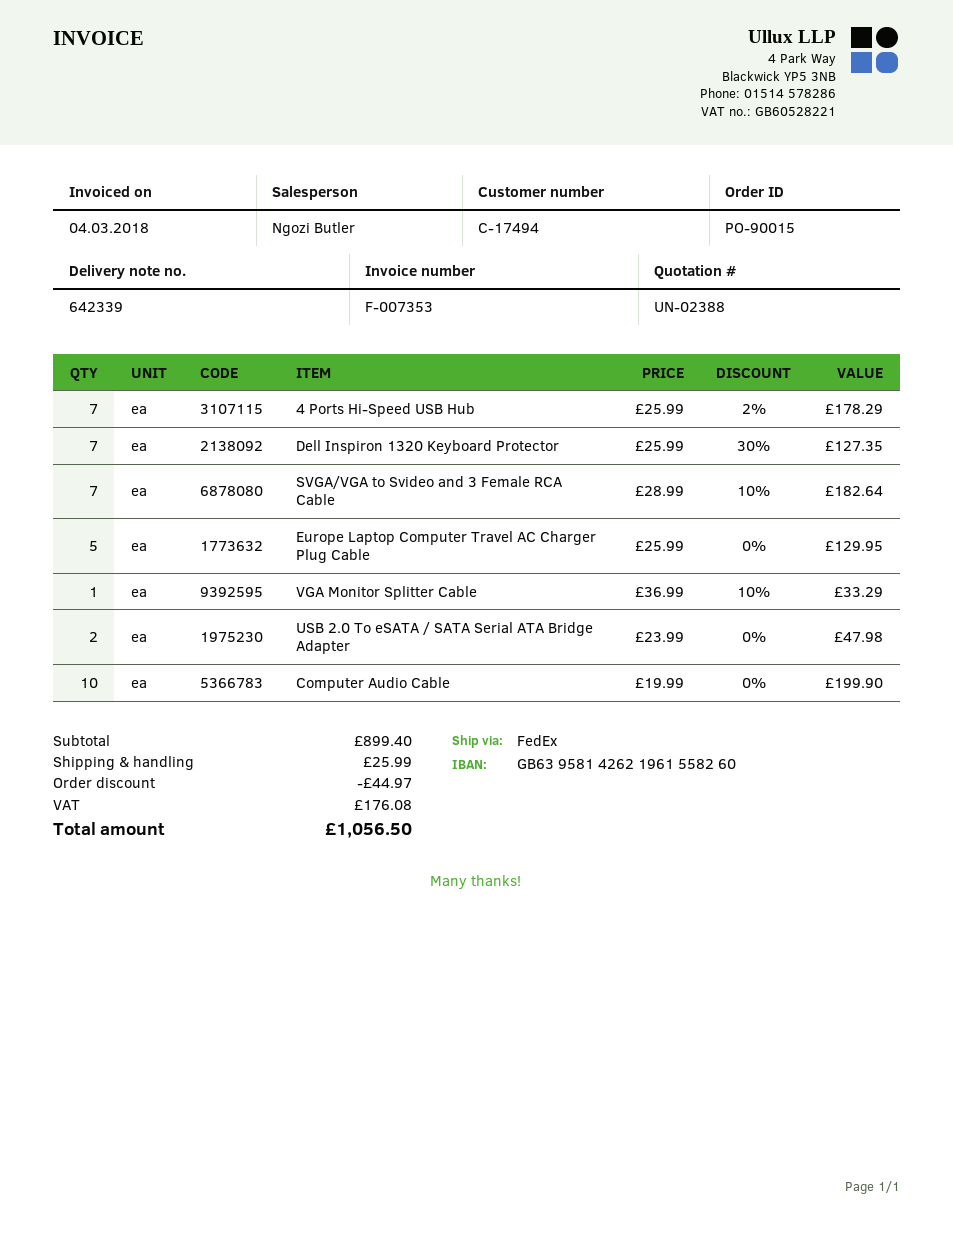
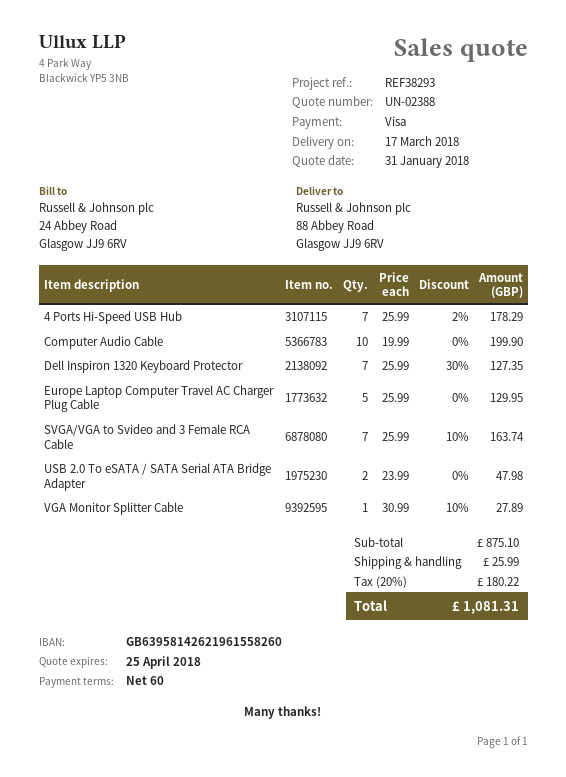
SVGA/VGA to Svideo and 3 Female RCA Cable: 7 x 28.99 - 10% = 182.64 -> 7 x 25.99 - 10% = 163.74
VGA Monitor Splitter Cable: 1 x 36.99 - 10% = 33.29 -> 1 x 30.99 - 10% = 27.89
subtotal: 899.40 -> 875.10
discount: 44.97 -> none
tax: 176.08 -> 180.22
total: 1056.50 -> 1081.31

